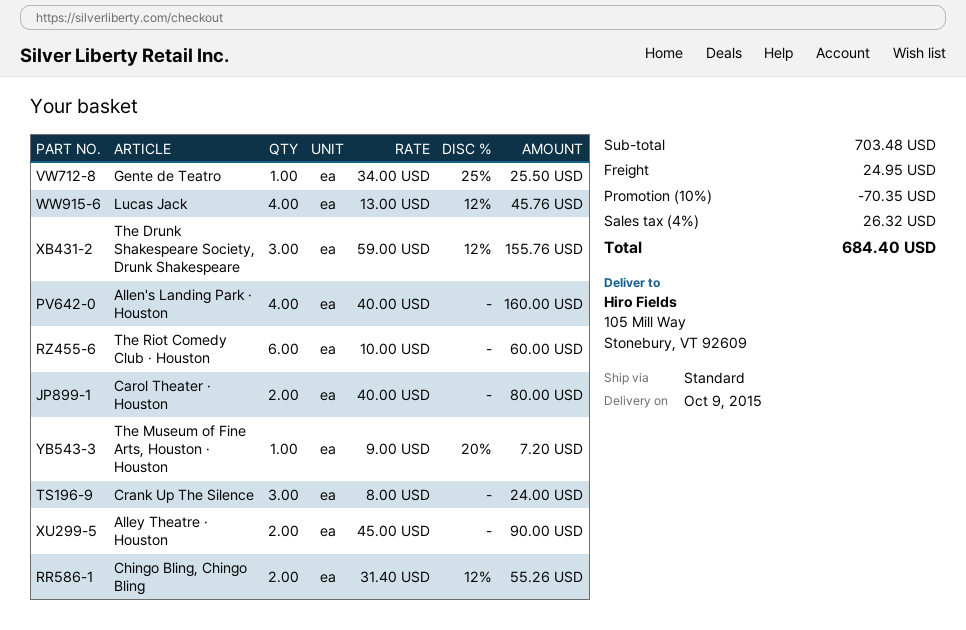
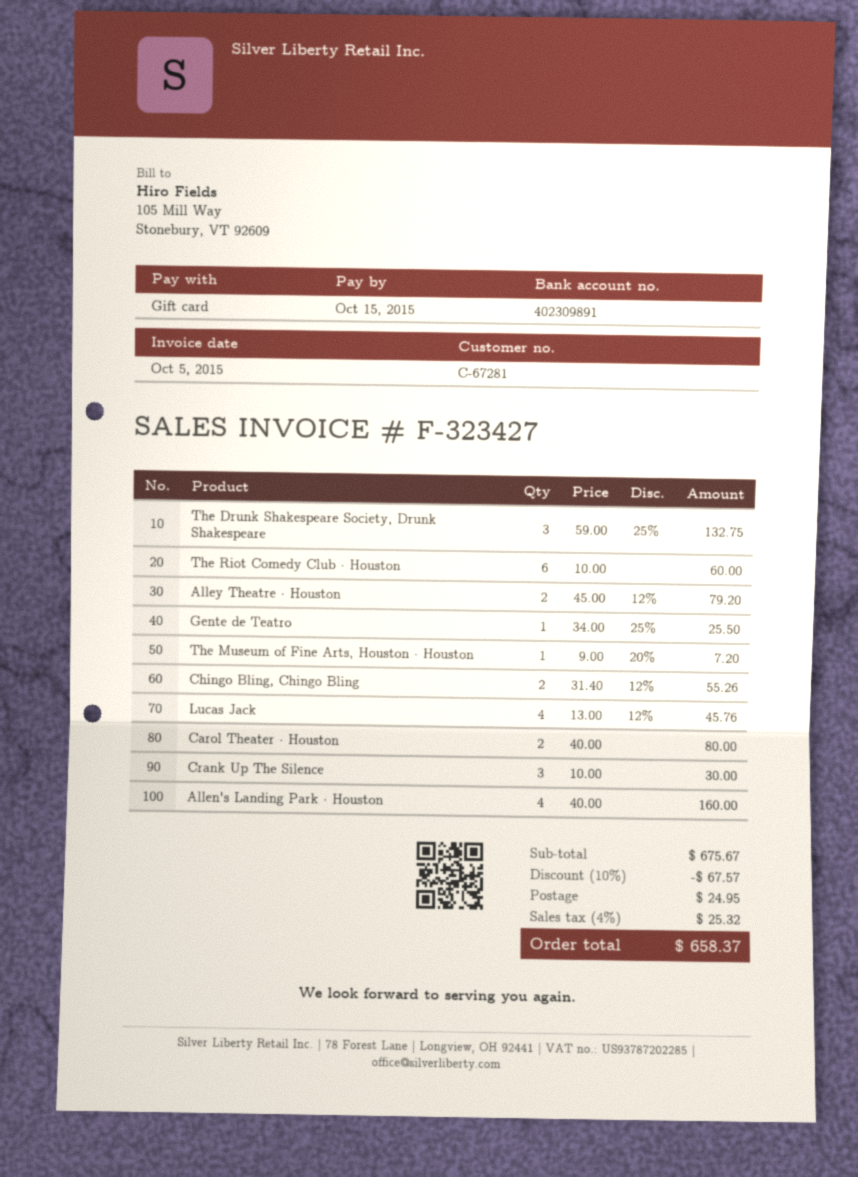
The Drunk Shakespeare Society, Drunk Shakespeare: 3 x 59.00 - 12% = 155.76 -> 3 x 59.00 - 25% = 132.75
Crank Up The Silence: 3 x 8.00 = 24.00 -> 3 x 10.00 = 30.00
Alley Theatre · Houston: 2 x 45.00 = 90.00 -> 2 x 45.00 - 12% = 79.20
subtotal: 703.48 -> 675.67
discount: 10% = 70.35 -> 10% = 67.57
tax: 4% = 26.32 -> 4% = 25.32
total: 684.40 -> 658.37

